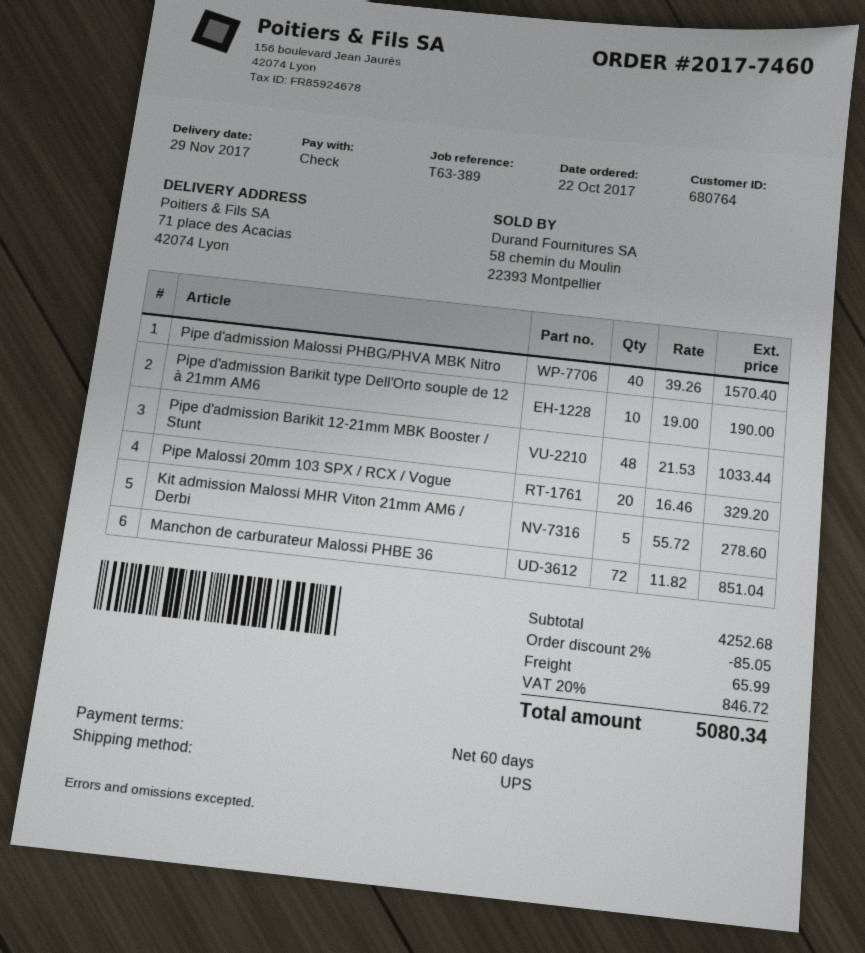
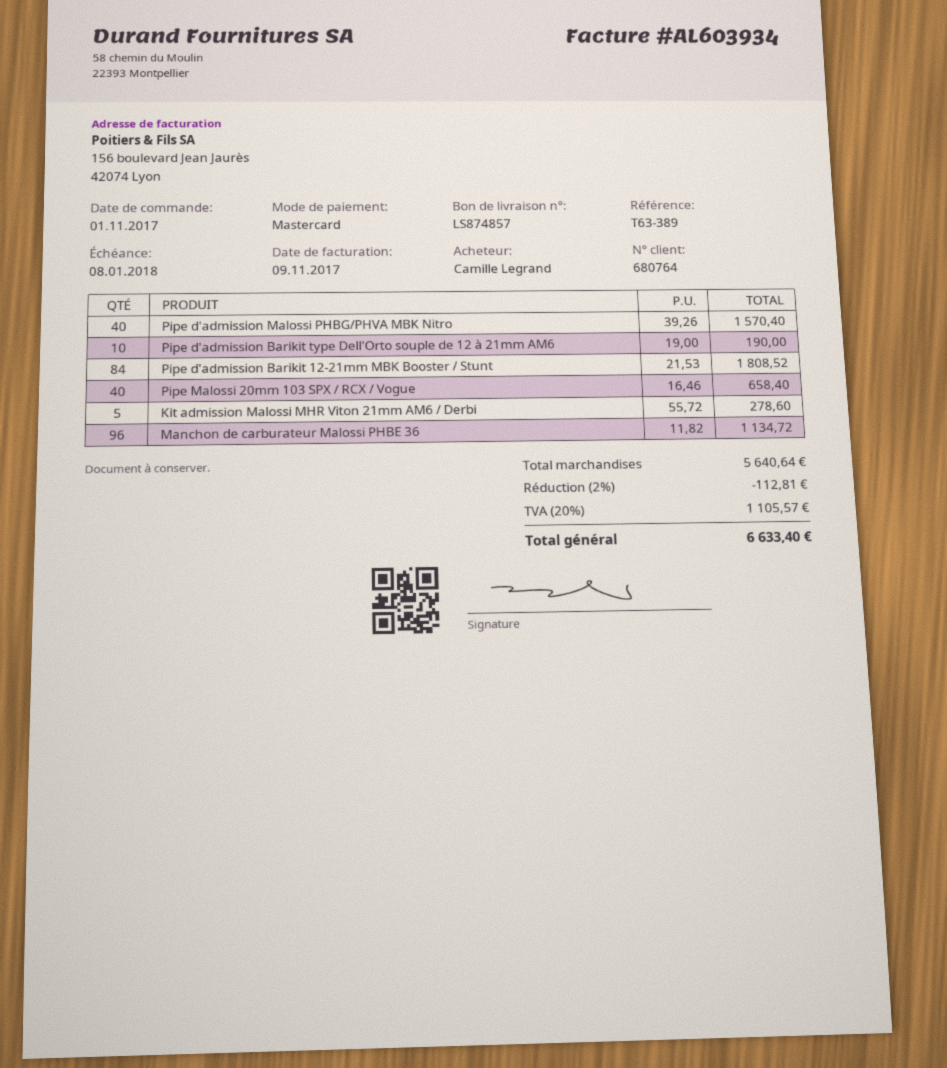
order date: 2017-10-22 -> 2017-11-01
payment method: cheque -> Mastercard
Pipe d'admission Barikit 12-21mm MBK Booster / Stunt: 48 x 21.53 = 1033.44 -> 84 x 21.53 = 1808.52
Pipe Malossi 20mm 103 SPX / RCX / Vogue: 20 x 16.46 = 329.20 -> 40 x 16.46 = 658.40
Manchon de carburateur Malossi PHBE 36: 72 x 11.82 = 851.04 -> 96 x 11.82 = 1134.72
subtotal: 4252.68 -> 5640.64
discount: 2% = 85.05 -> 2% = 112.81
shipping: 65.99 -> none
tax: 20% = 846.72 -> 20% = 1105.57
total: 5080.34 -> 6633.40

